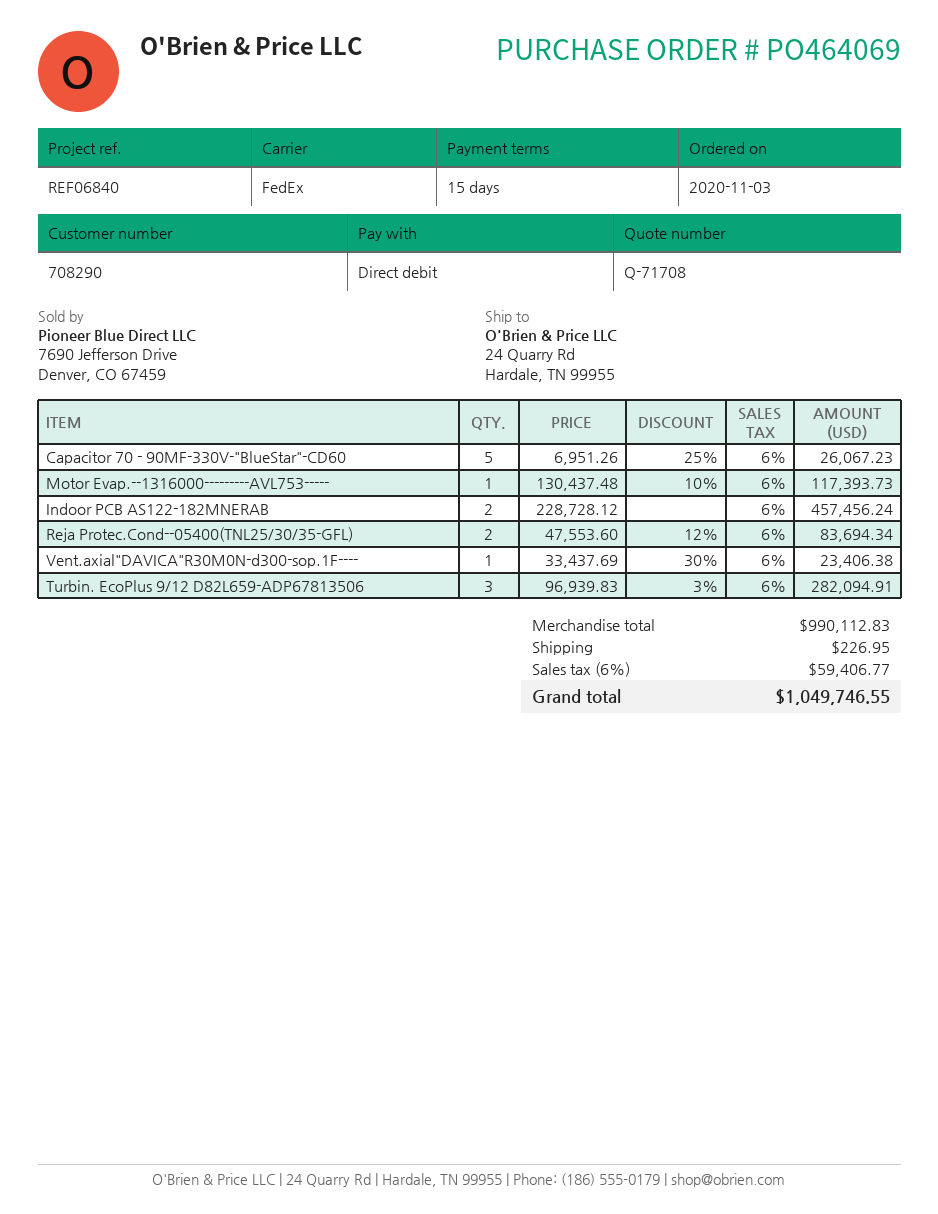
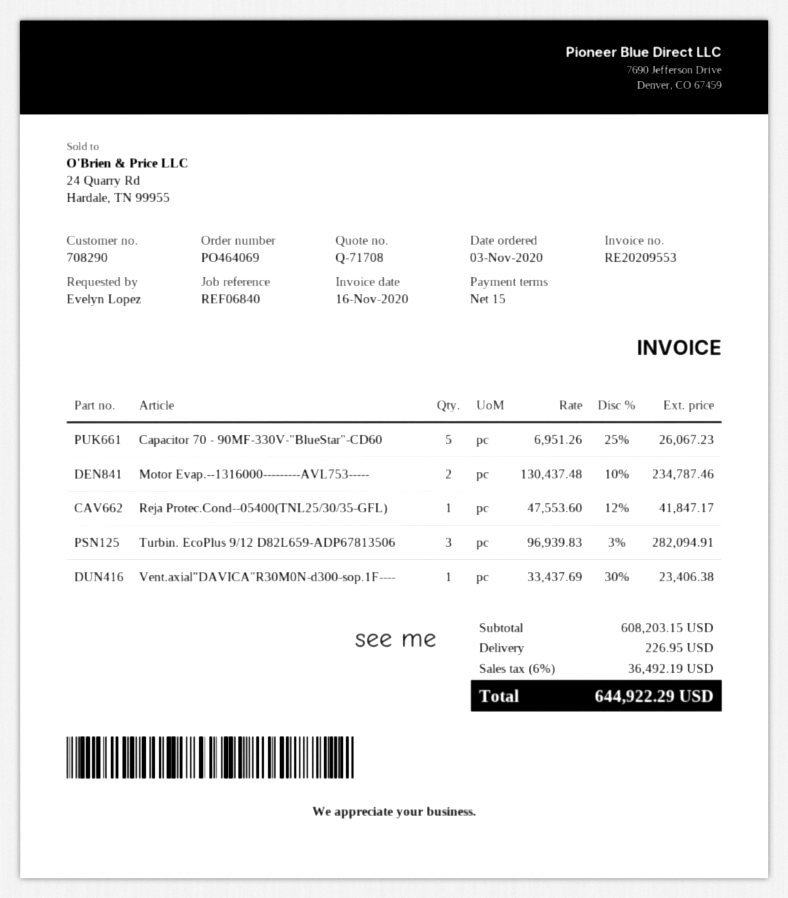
Motor Evap.--1316000---------AVL753-----: 1 x 130437.48 - 10% = 117393.73 -> 2 x 130437.48 - 10% = 234787.46
Indoor PCB AS122-182MNERAB: 2 x 228728.12 = 457456.24 -> none
Reja Protec.Cond--05400(TNL25/30/35-GFL): 2 x 47553.60 - 12% = 83694.34 -> 1 x 47553.60 - 12% = 41847.17
subtotal: 990112.83 -> 608203.15
tax: 6% = 59406.77 -> 6% = 36492.19
total: 1049746.55 -> 644922.29

